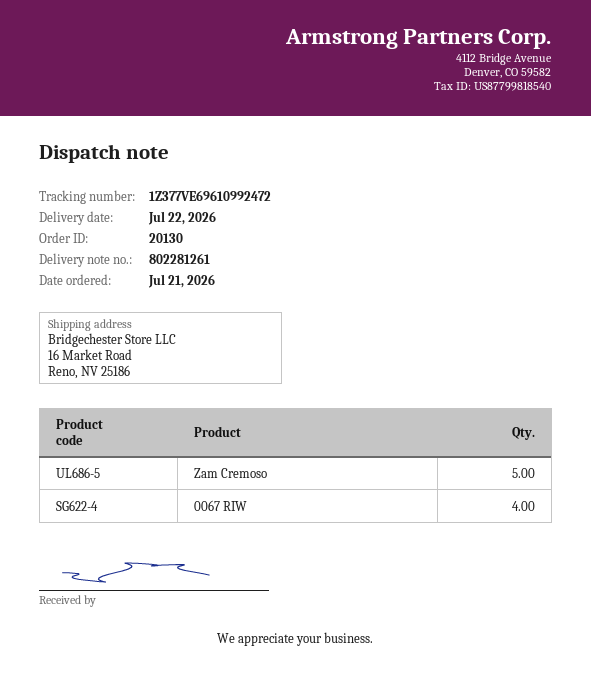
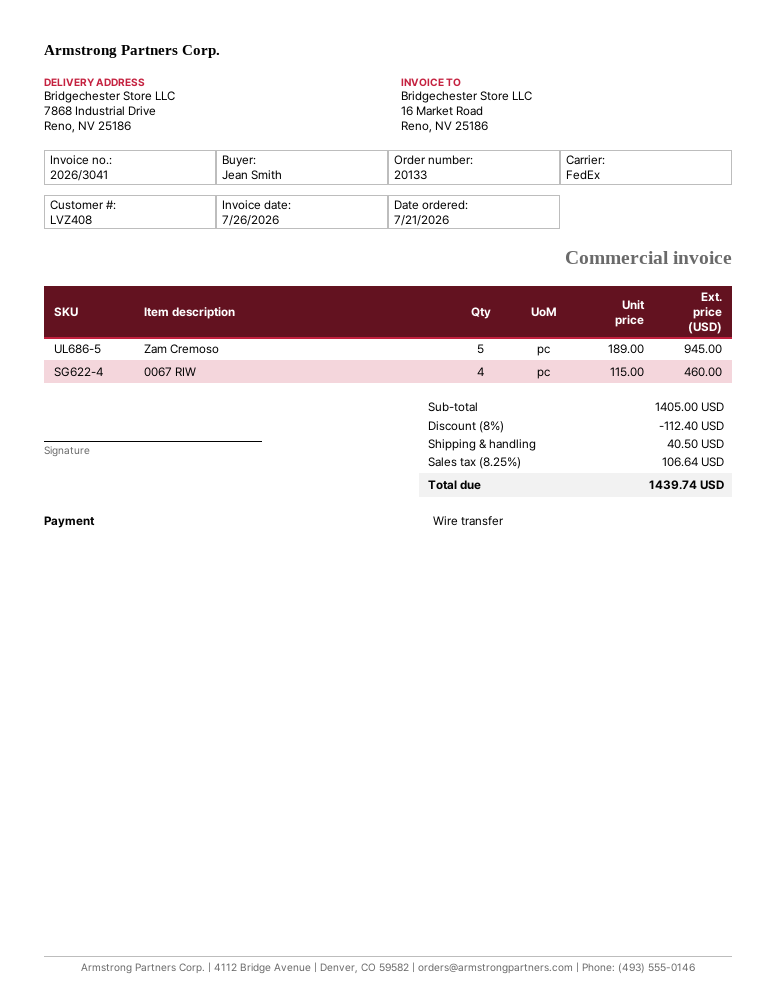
order number: 20130 -> 20133
ship to: 16 Market Road, Reno, NV 25186 -> 7868 Industrial Drive, Reno, NV 25186

